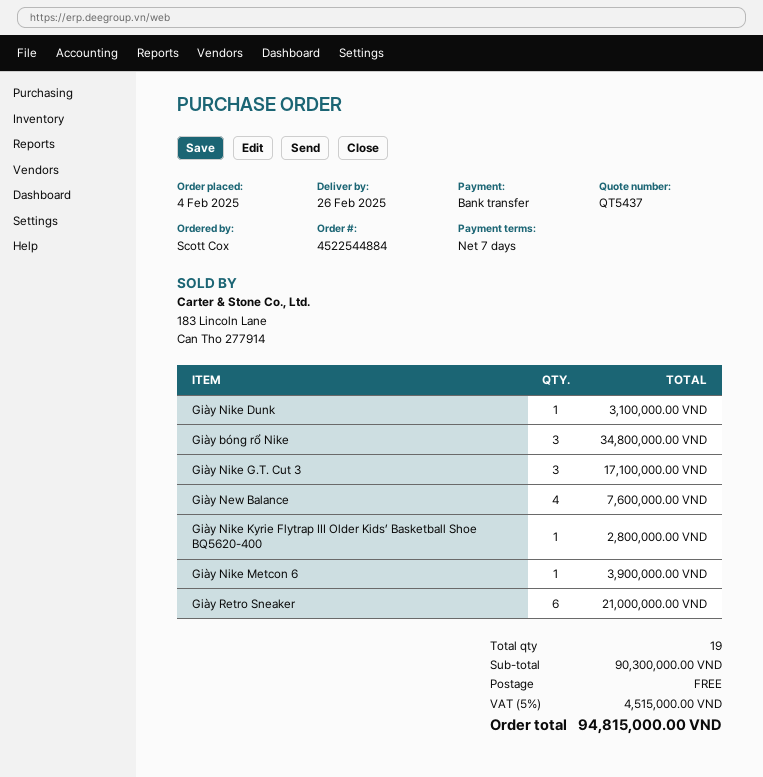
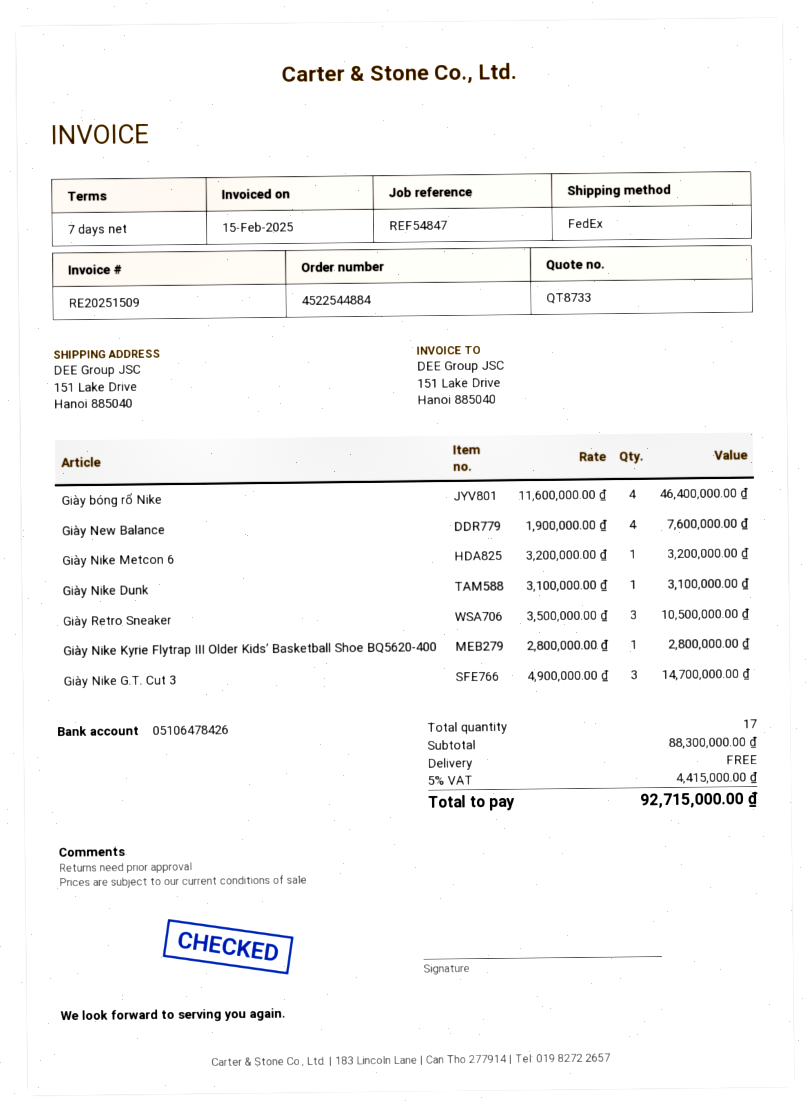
quote number: QT5437 -> QT8733
Giày bóng rổ Nike: 3 for 34800000.00 -> 4 for 46400000.00
Giày Nike G.T. Cut 3: 3 for 17100000.00 -> 3 for 14700000.00
Giày Nike Metcon 6: 1 for 3900000.00 -> 1 for 3200000.00
Giày Retro Sneaker: 6 for 21000000.00 -> 3 for 10500000.00
total quantity: 19 -> 17
subtotal: 90300000.00 -> 88300000.00
tax: 5% = 4515000.00 -> 5% = 4415000.00
total: 94815000.00 -> 92715000.00

